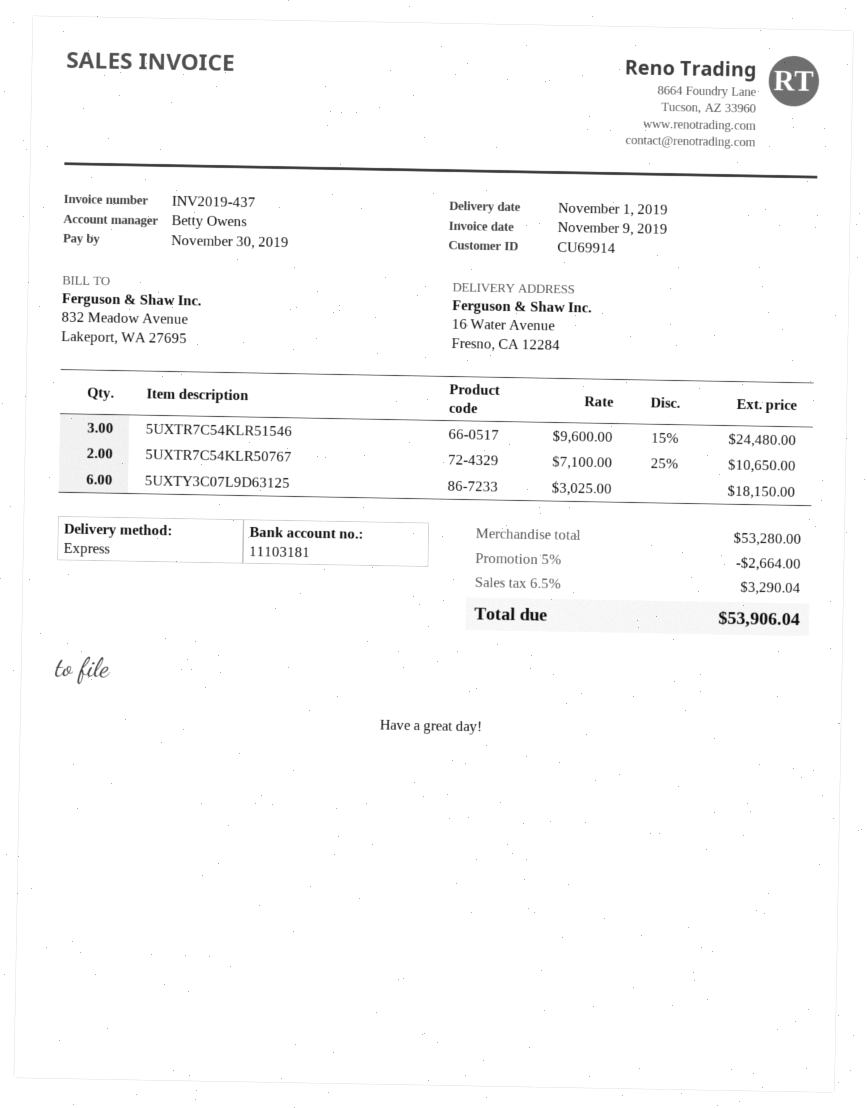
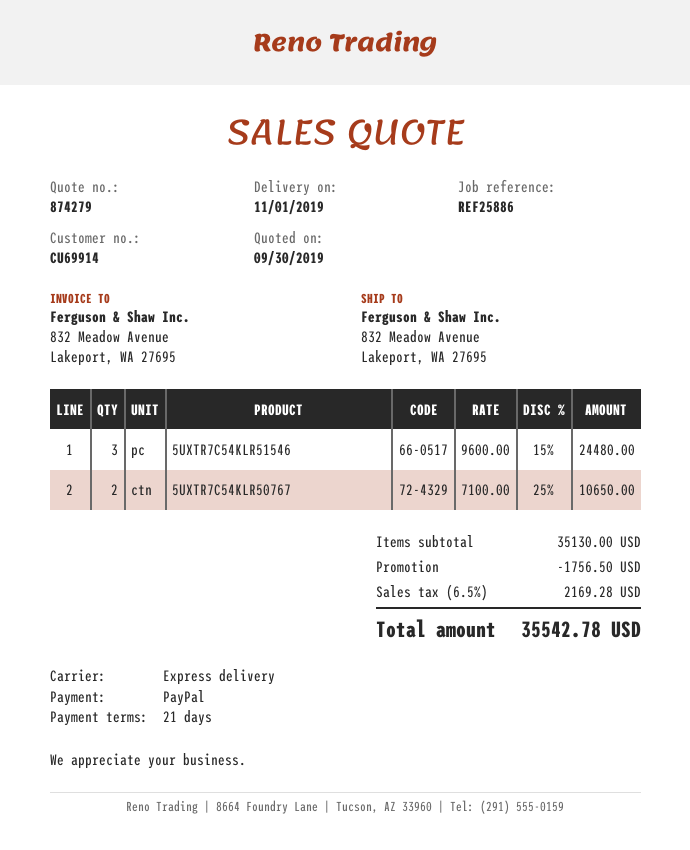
ship to: 16 Water Avenue, Fresno, CA 12284 -> 832 Meadow Avenue, Lakeport, WA 27695
5UXTY3C07L9D63125: 6 x 3025.00 = 18150.00 -> none
subtotal: 53280.00 -> 35130.00
discount: 2664.00 -> 1756.50
tax: 6.5% = 3290.04 -> 6.5% = 2169.28
total: 53906.04 -> 35542.78

